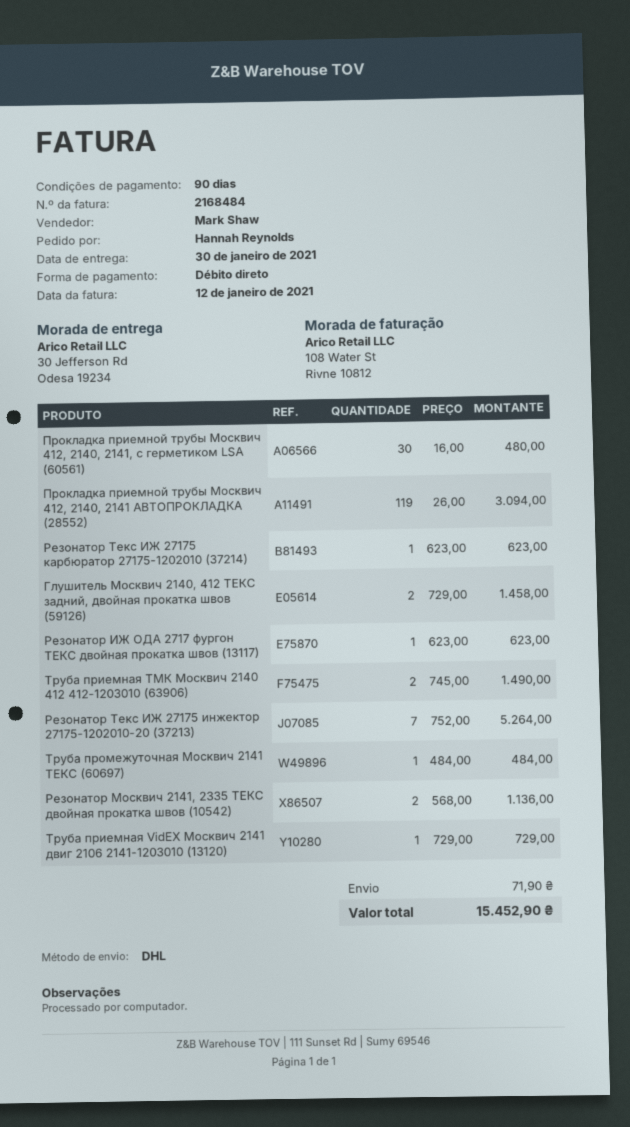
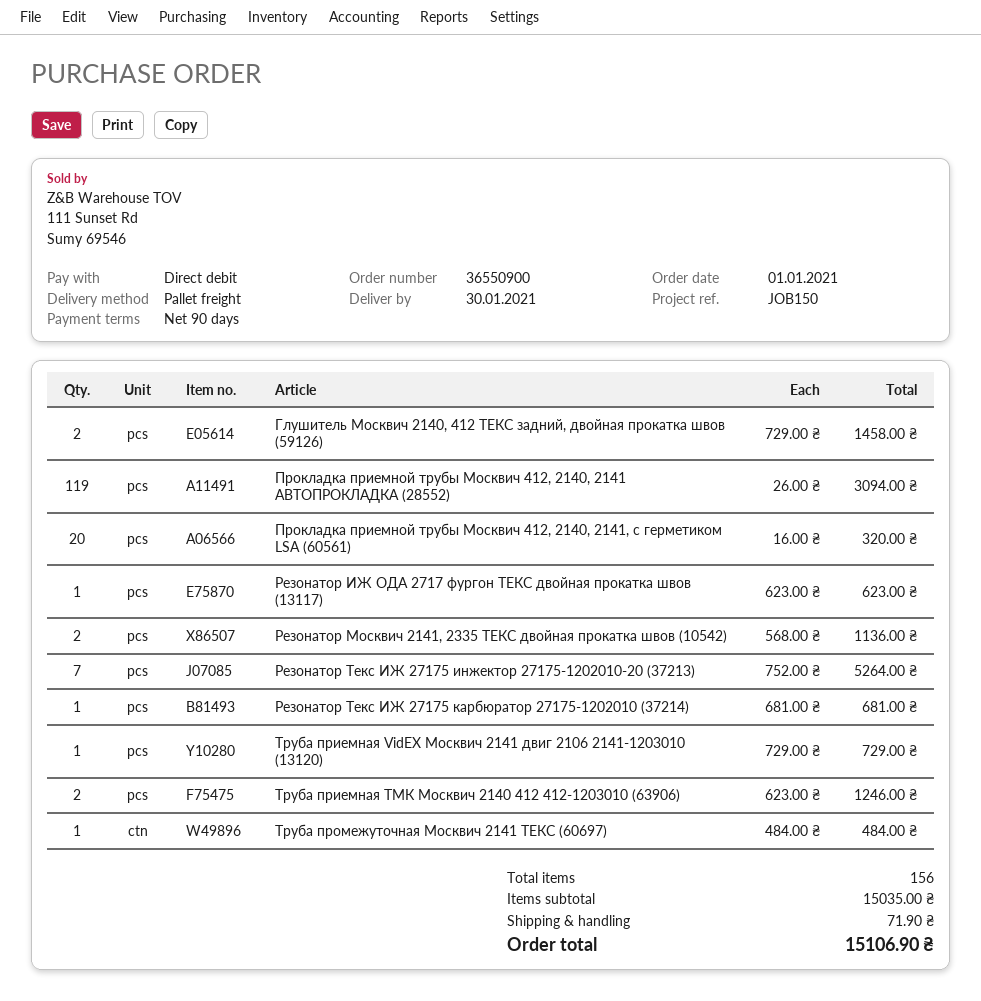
shipping method: DHL -> pallet freight
Прокладка приемной трубы Москвич 412, 2140, 2141, с герметиком LSA (60561): 30 x 16.00 = 480.00 -> 20 x 16.00 = 320.00
Резонатор Текс ИЖ 27175 карбюратор 27175-1202010 (37214): 1 x 623.00 = 623.00 -> 1 x 681.00 = 681.00
Труба приемная ТМК Москвич 2140 412 412-1203010 (63906): 2 x 745.00 = 1490.00 -> 2 x 623.00 = 1246.00
total: 15452.90 -> 15106.90

